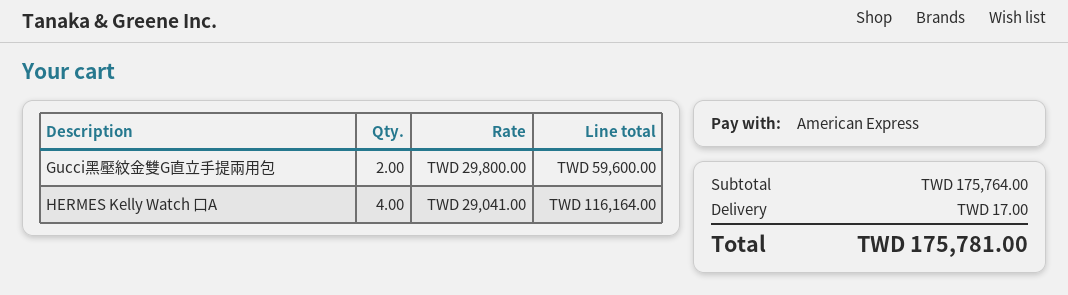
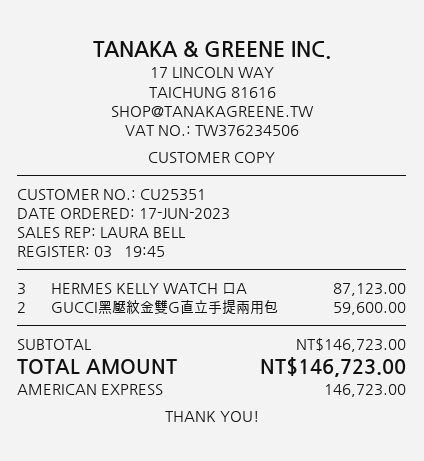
HERMES Kelly Watch 口A: 4 for 116164.00 -> 3 for 87123.00
subtotal: 175764.00 -> 146723.00
shipping: 17.00 -> none
total: 175781.00 -> 146723.00

